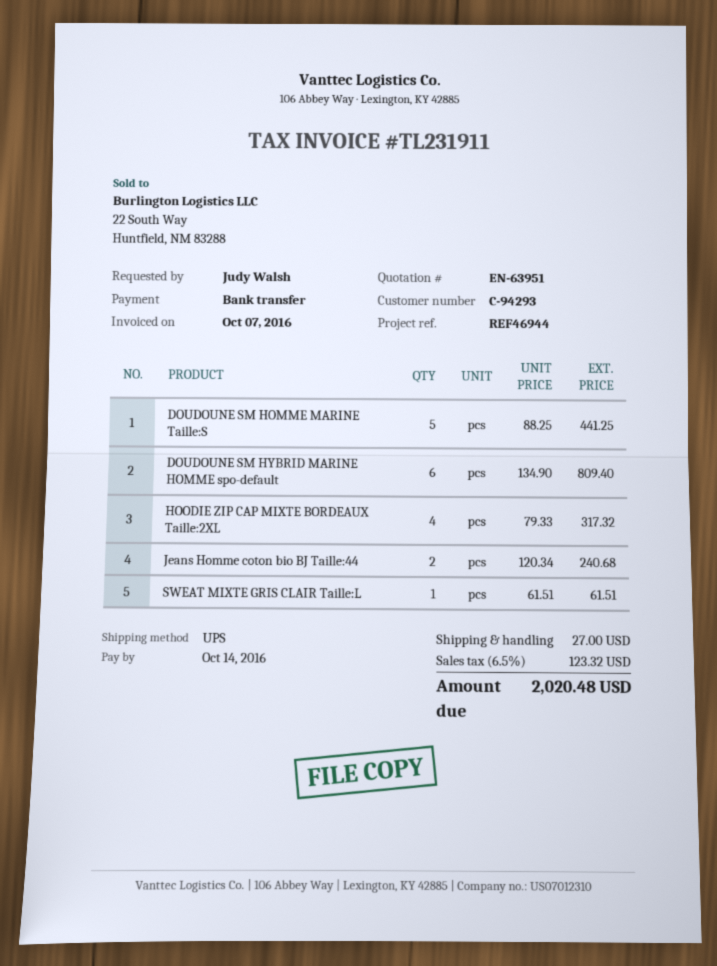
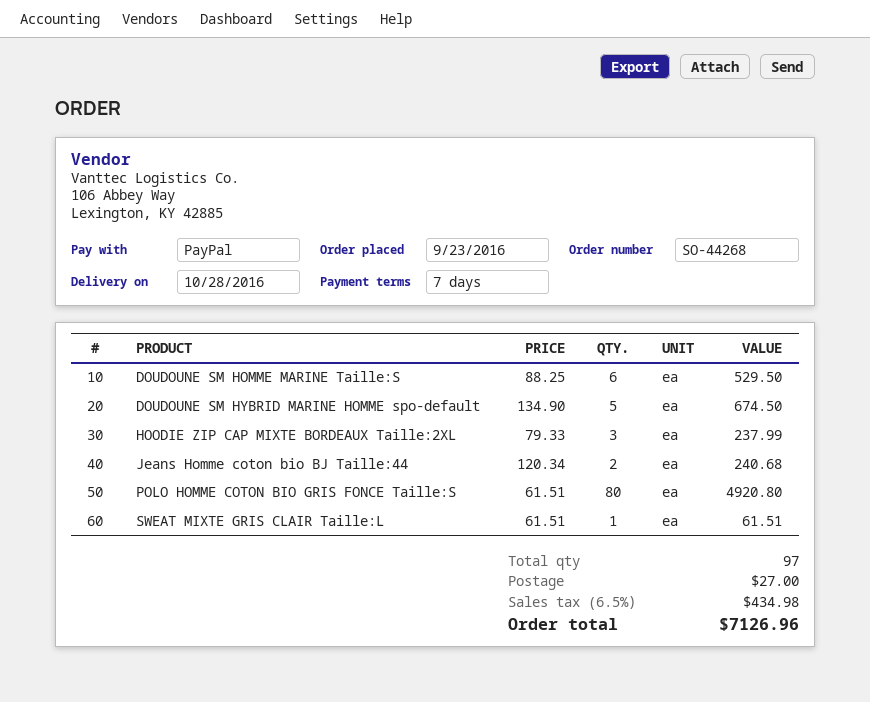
payment method: bank transfer -> PayPal
DOUDOUNE SM HOMME MARINE Taille:S: 5 x 88.25 = 441.25 -> 6 x 88.25 = 529.50
DOUDOUNE SM HYBRID MARINE HOMME spo-default: 6 x 134.90 = 809.40 -> 5 x 134.90 = 674.50
HOODIE ZIP CAP MIXTE BORDEAUX Taille:2XL: 4 x 79.33 = 317.32 -> 3 x 79.33 = 237.99
POLO HOMME COTON BIO GRIS FONCE Taille:S: none -> 80 x 61.51 = 4920.80
tax: 6.5% = 123.32 -> 6.5% = 434.98
total: 2020.48 -> 7126.96

